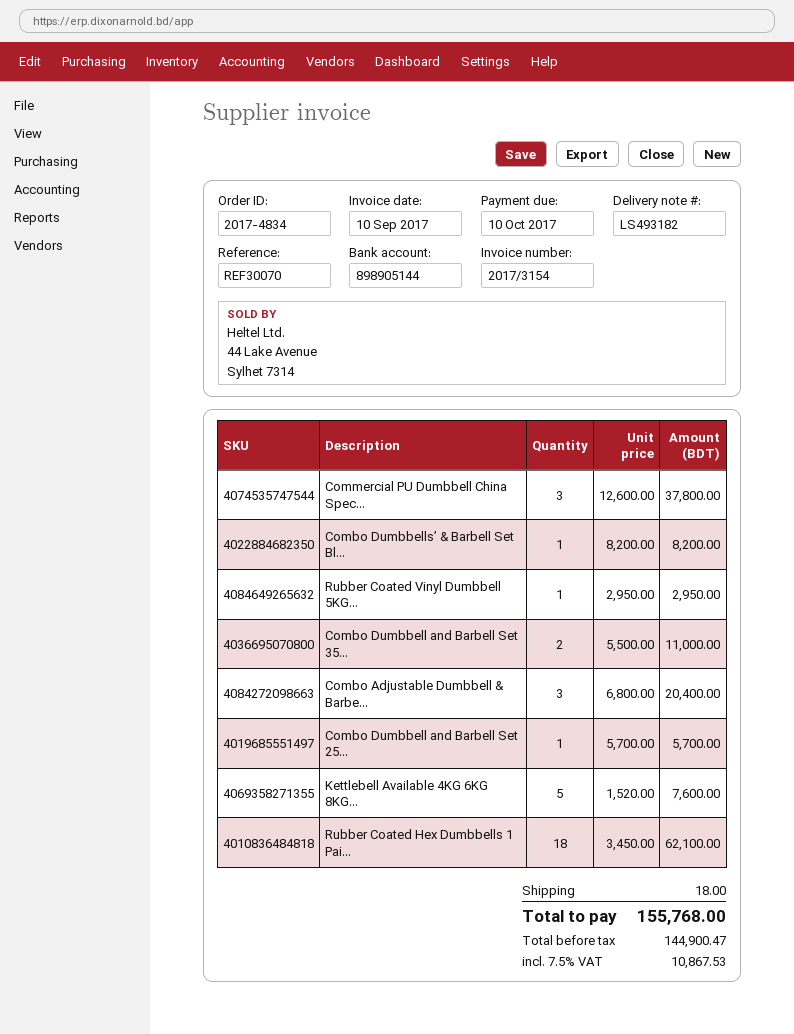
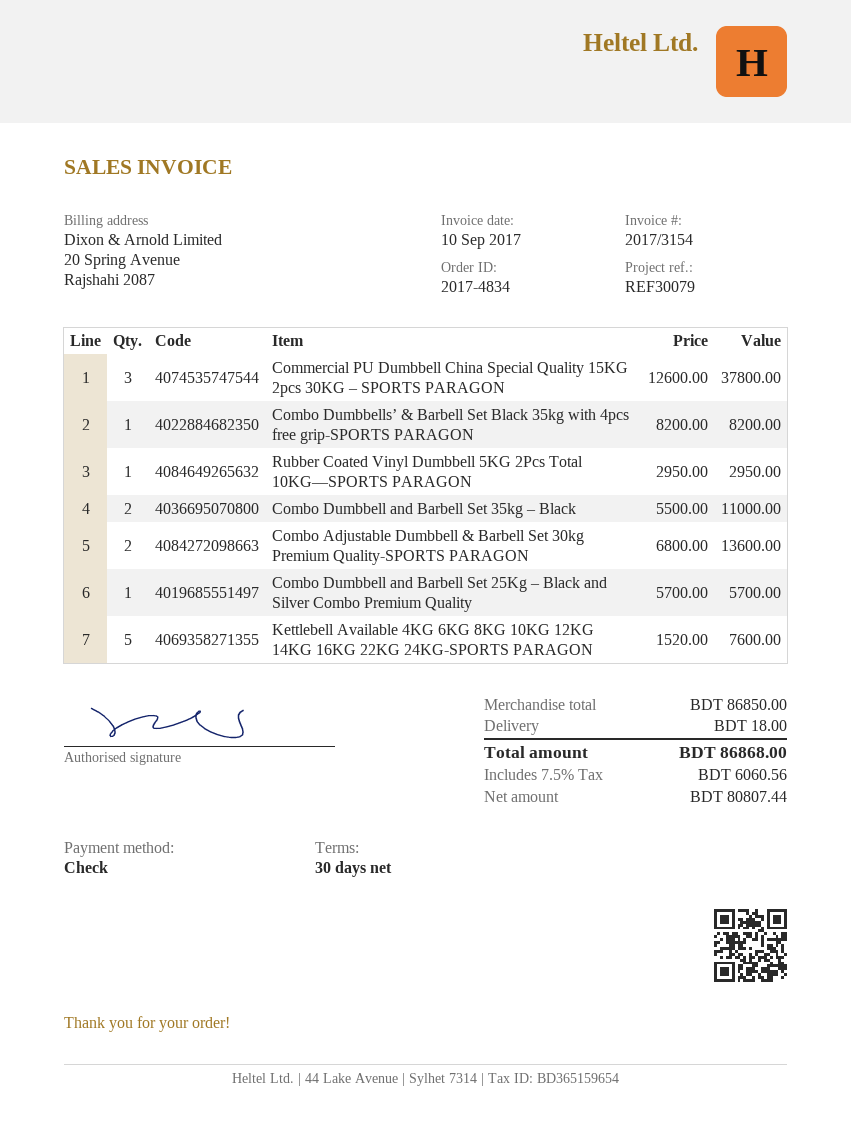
reference: REF30070 -> REF30079
Combo Adjustable Dumbbell & Barbe...: 3 x 6800.00 = 20400.00 -> 2 x 6800.00 = 13600.00
Rubber Coated Hex Dumbbells 1 Pai...: 18 x 3450.00 = 62100.00 -> none
net: 144900.47 -> 80807.44
tax: 7.5% = 10867.53 -> 7.5% = 6060.56
total: 155768.00 -> 86868.00

